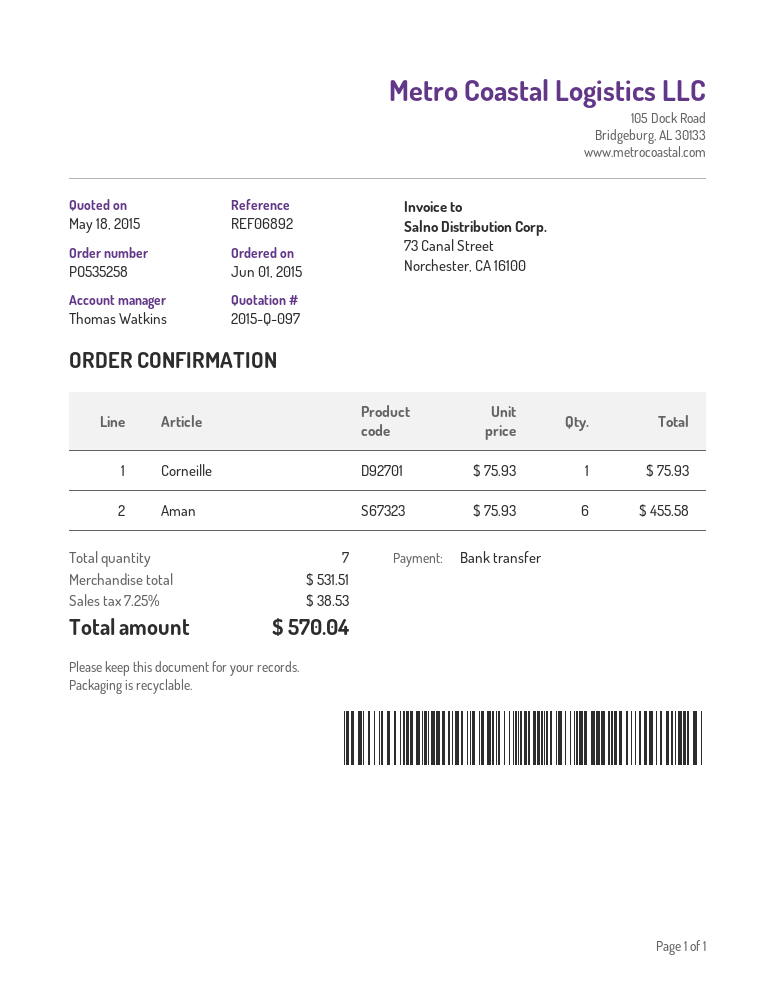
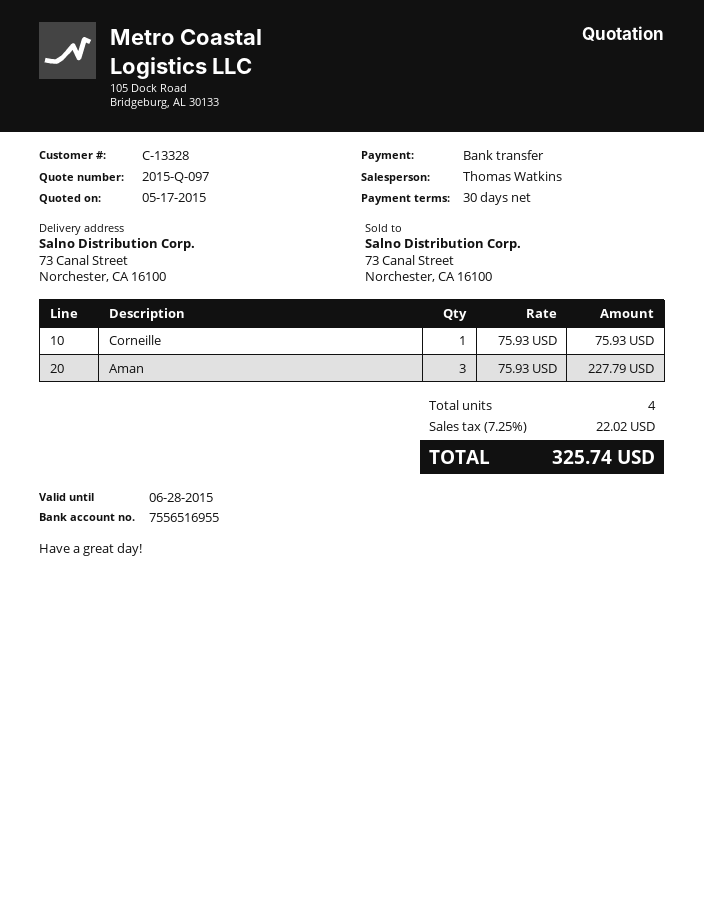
quote date: 2015-05-18 -> 2015-05-17
Aman: 6 x 75.93 = 455.58 -> 3 x 75.93 = 227.79
total quantity: 7 -> 4
tax: 7.25% = 38.53 -> 7.25% = 22.02
total: 570.04 -> 325.74

